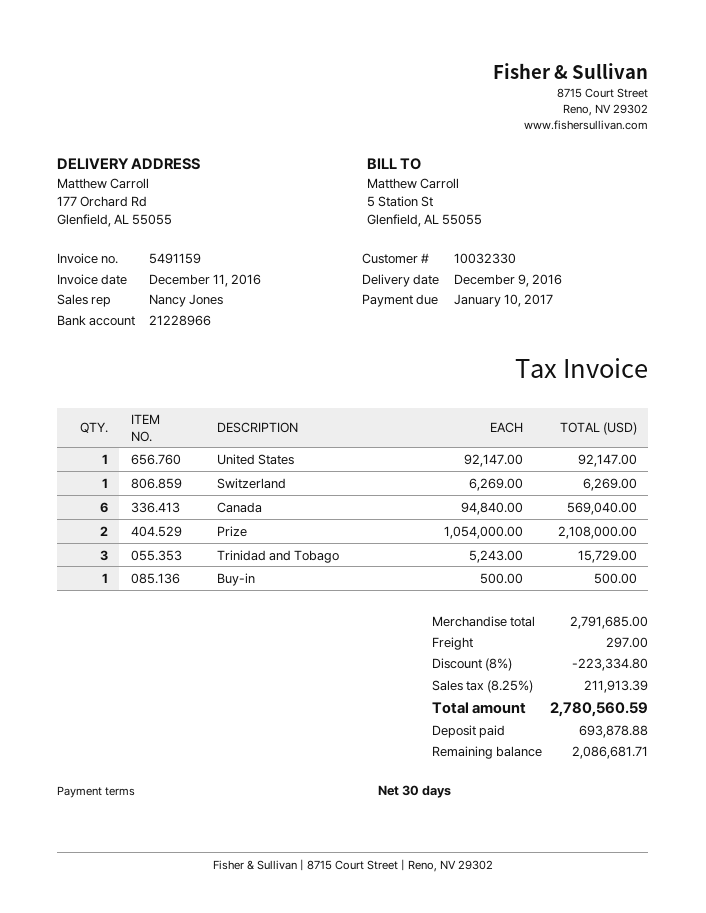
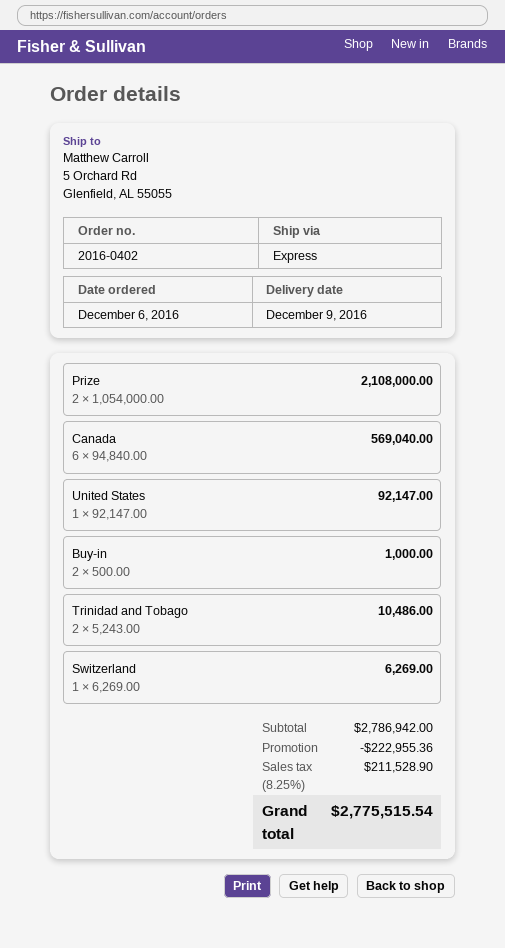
ship to: 177 Orchard Rd, Glenfield, AL 55055 -> 5 Orchard Rd, Glenfield, AL 55055
Trinidad and Tobago: 3 x 5243.00 = 15729.00 -> 2 x 5243.00 = 10486.00
Buy-in: 1 x 500.00 = 500.00 -> 2 x 500.00 = 1000.00
subtotal: 2791685.00 -> 2786942.00
discount: 223334.80 -> 222955.36
shipping: 297.00 -> none
tax: 8.25% = 211913.39 -> 8.25% = 211528.90
total: 2780560.59 -> 2775515.54

